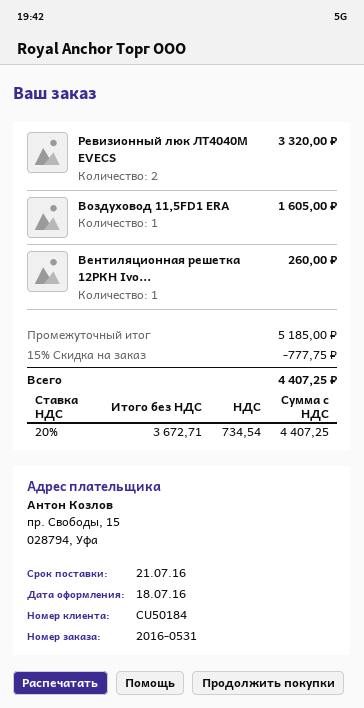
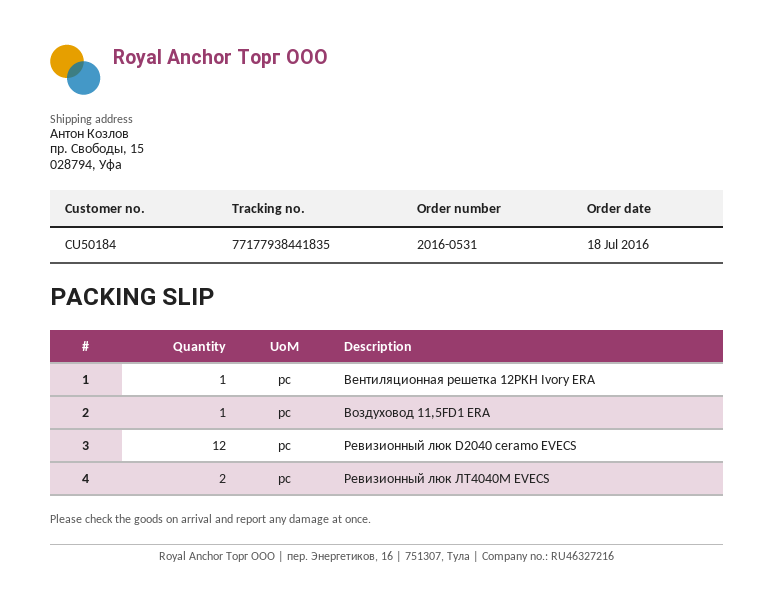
Ревизионный люк D2040 ceramo EVECS: none -> 12

